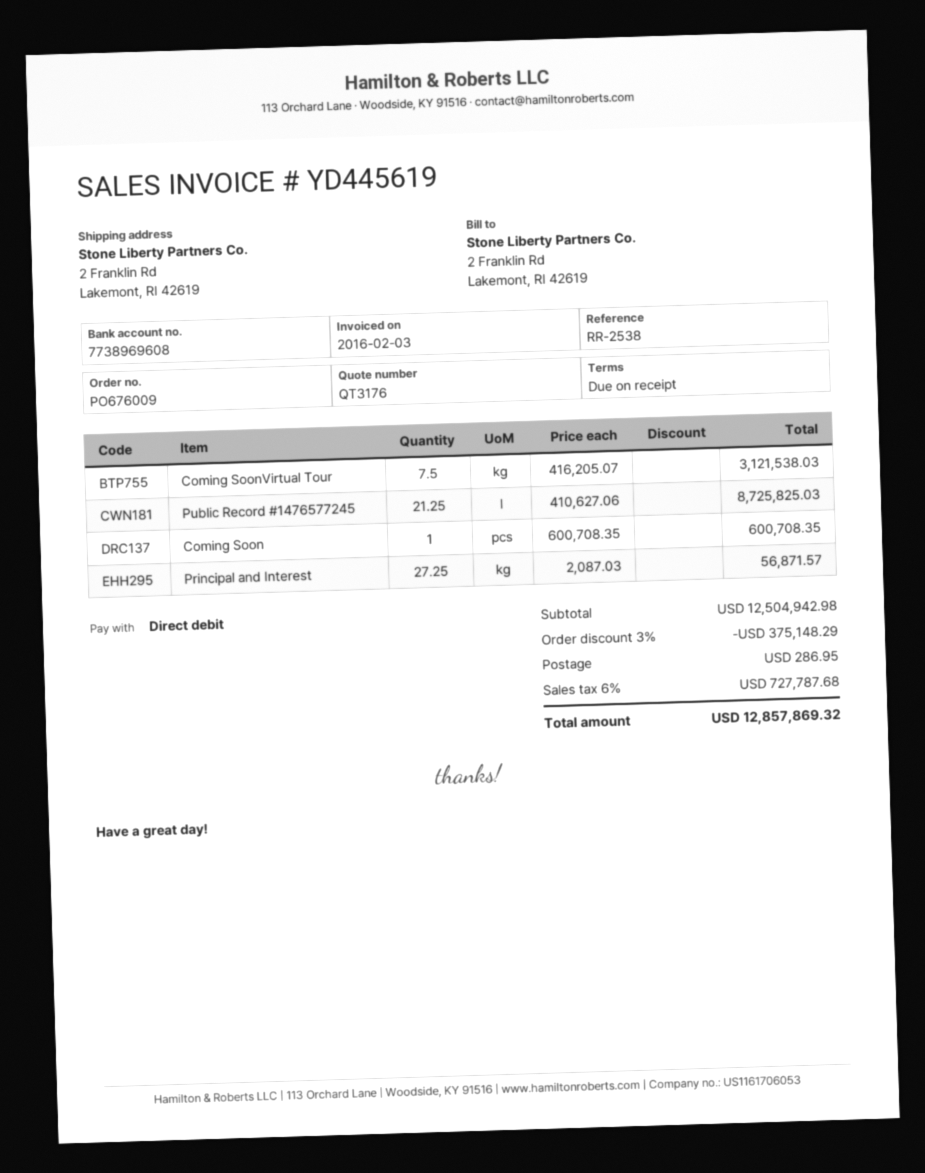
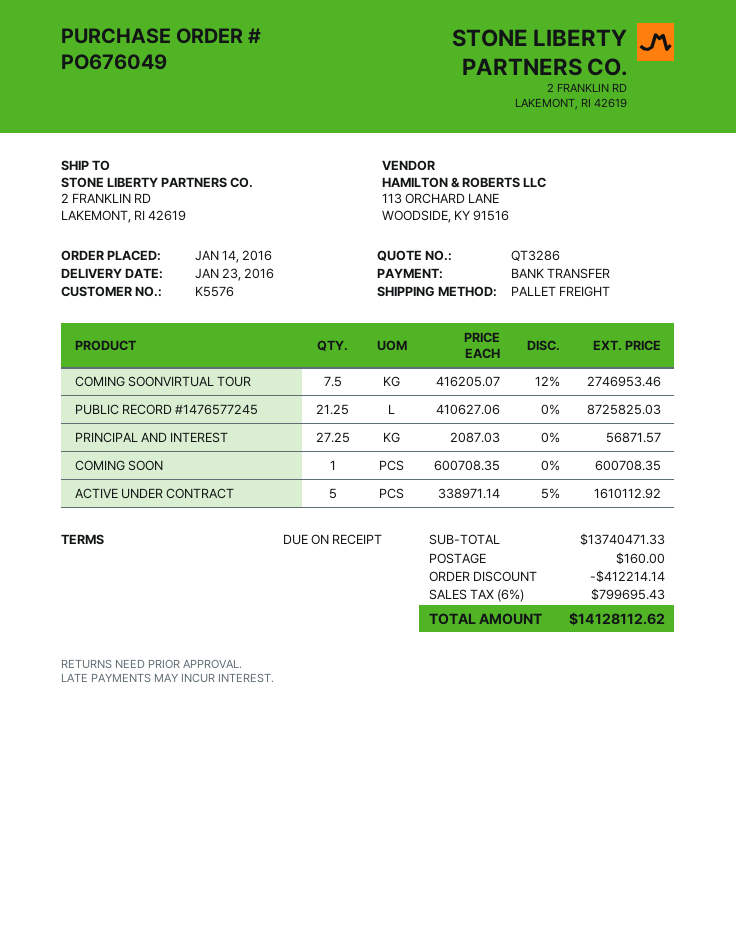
quote number: QT3176 -> QT3286
order number: PO676009 -> PO676049
payment method: direct debit -> bank transfer
Coming SoonVirtual Tour: 7.5 x 416205.07 = 3121538.03 -> 7.5 x 416205.07 - 12% = 2746953.46
ACTIVE UNDER CONTRACT: none -> 5 x 338971.14 - 5% = 1610112.92
subtotal: 12504942.98 -> 13740471.33
discount: 375148.29 -> 412214.14
shipping: 286.95 -> 160.00
tax: 6% = 727787.68 -> 6% = 799695.43
total: 12857869.32 -> 14128112.62

